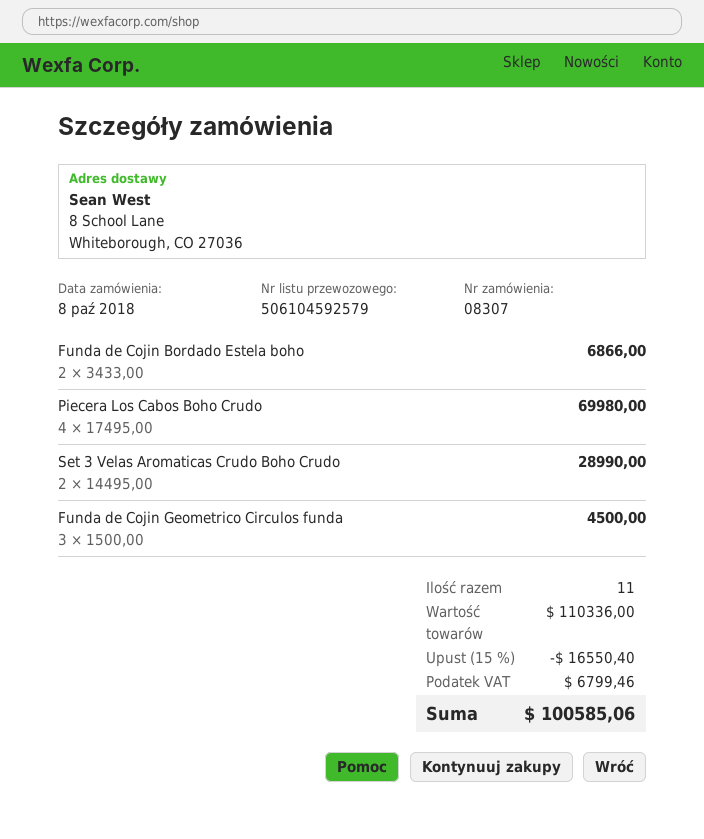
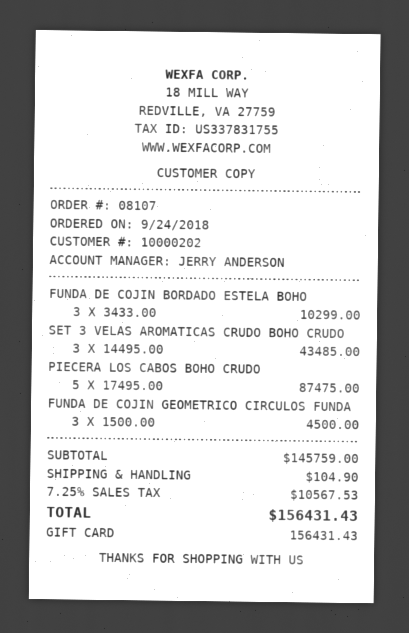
order number: 08307 -> 08107
order date: 2018-10-08 -> 2018-09-24
Funda de Cojin Bordado Estela boho: 2 x 3433.00 = 6866.00 -> 3 x 3433.00 = 10299.00
Piecera Los Cabos Boho Crudo: 4 x 17495.00 = 69980.00 -> 5 x 17495.00 = 87475.00
Set 3 Velas Aromaticas Crudo Boho Crudo: 2 x 14495.00 = 28990.00 -> 3 x 14495.00 = 43485.00
subtotal: 110336.00 -> 145759.00
discount: 15% = 16550.40 -> none
shipping: none -> 104.90
tax: 6799.46 -> 10567.53
total: 100585.06 -> 156431.43

